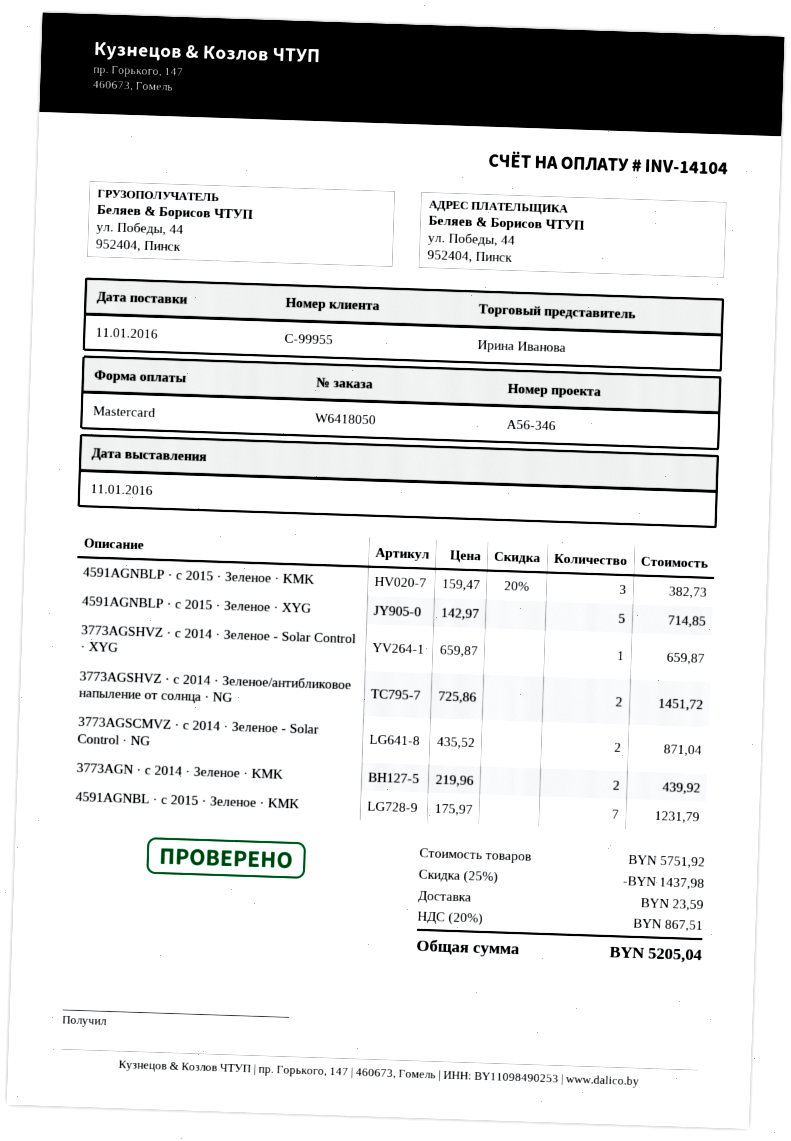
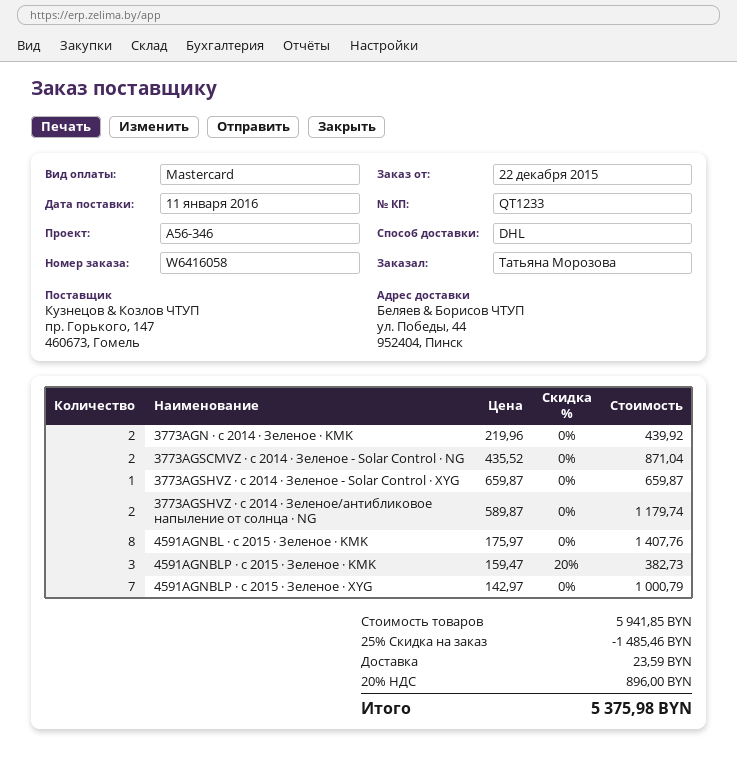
order number: W6418050 -> W6416058
4591AGNBLP · с 2015 · Зеленое · XYG: 5 x 142.97 = 714.85 -> 7 x 142.97 = 1000.79
3773AGSHVZ · с 2014 · Зеленое/антибликовое напыление от солнца · NG: 2 x 725.86 = 1451.72 -> 2 x 589.87 = 1179.74
4591AGNBL · с 2015 · Зеленое · KMK: 7 x 175.97 = 1231.79 -> 8 x 175.97 = 1407.76
subtotal: 5751.92 -> 5941.85
discount: 25% = 1437.98 -> 25% = 1485.46
tax: 20% = 867.51 -> 20% = 896.00
total: 5205.04 -> 5375.98

